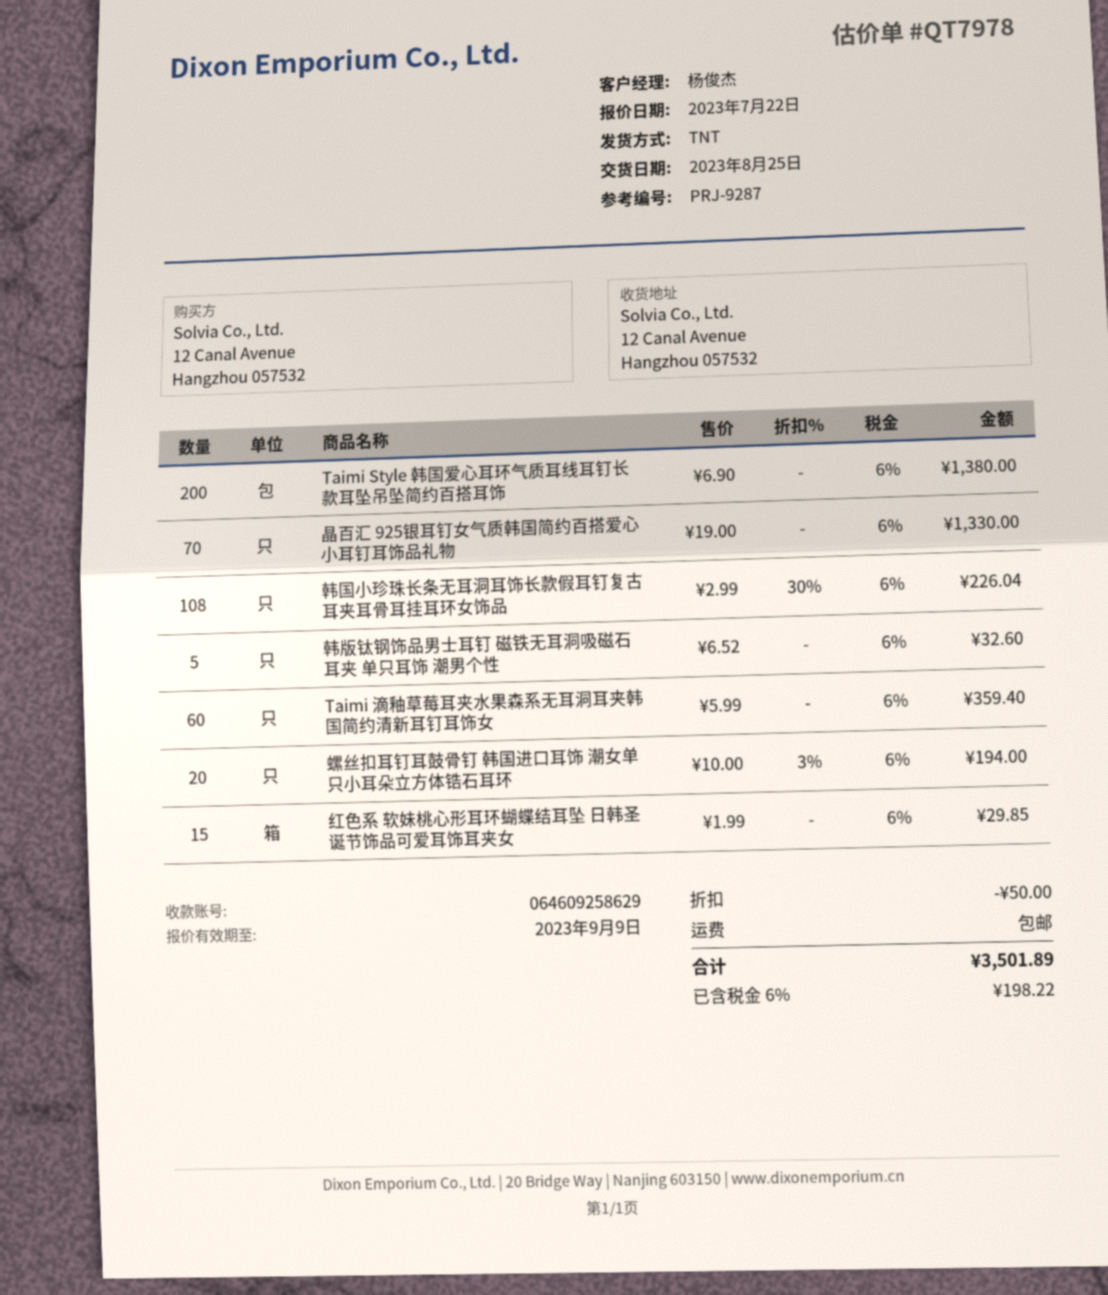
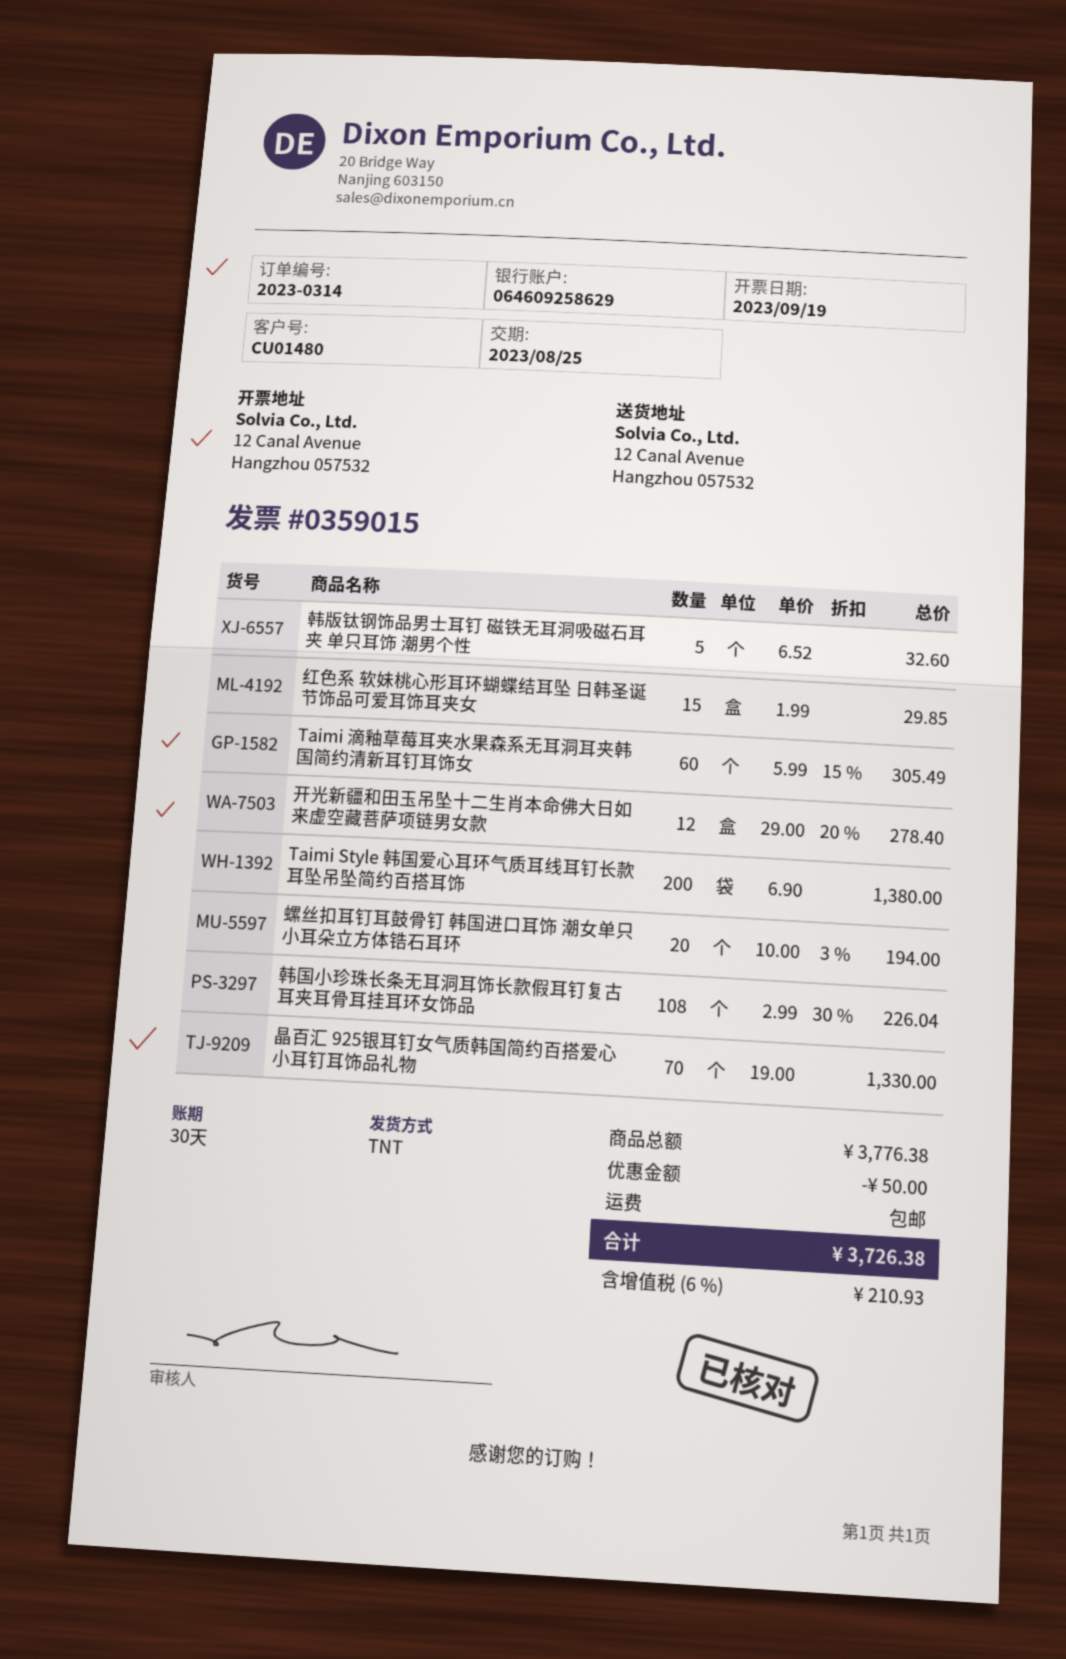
Taimi 滴釉草莓耳夹水果森系无耳洞耳夹韩国简约清新耳钉耳饰女: 60 x 5.99 = 359.40 -> 60 x 5.99 - 15% = 305.49
开光新疆和田玉吊坠十二生肖本命佛大日如来虚空藏菩萨项链男女款: none -> 12 x 29.00 - 20% = 278.40
tax: 6% = 198.22 -> 6% = 210.93
total: 3501.89 -> 3726.38

